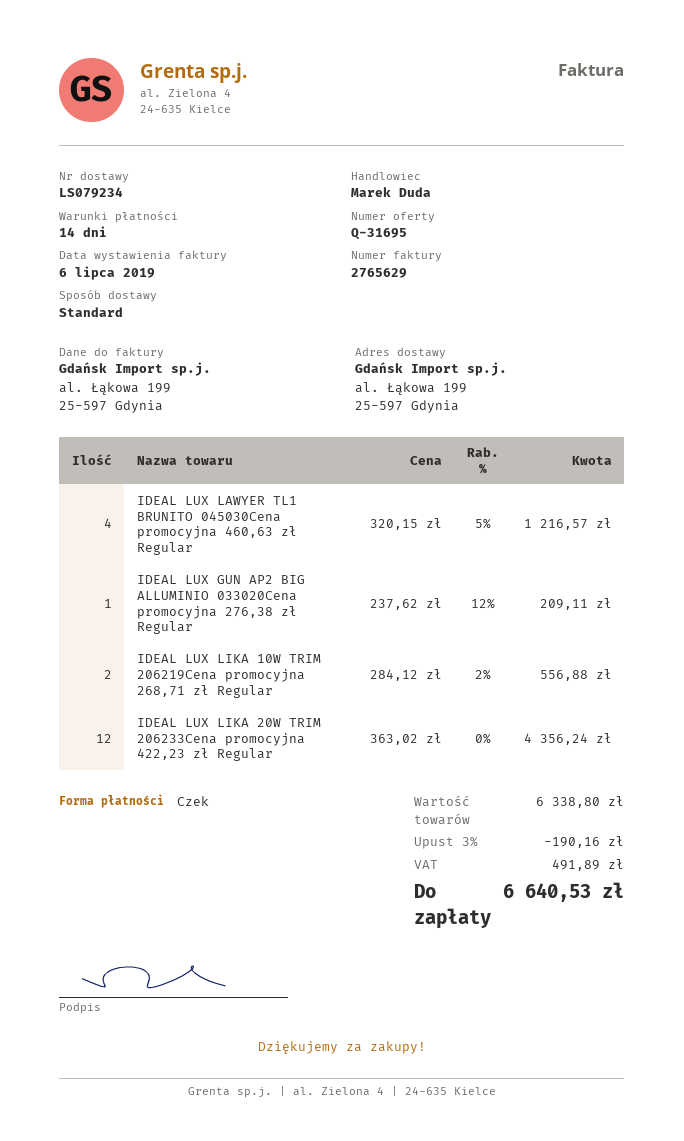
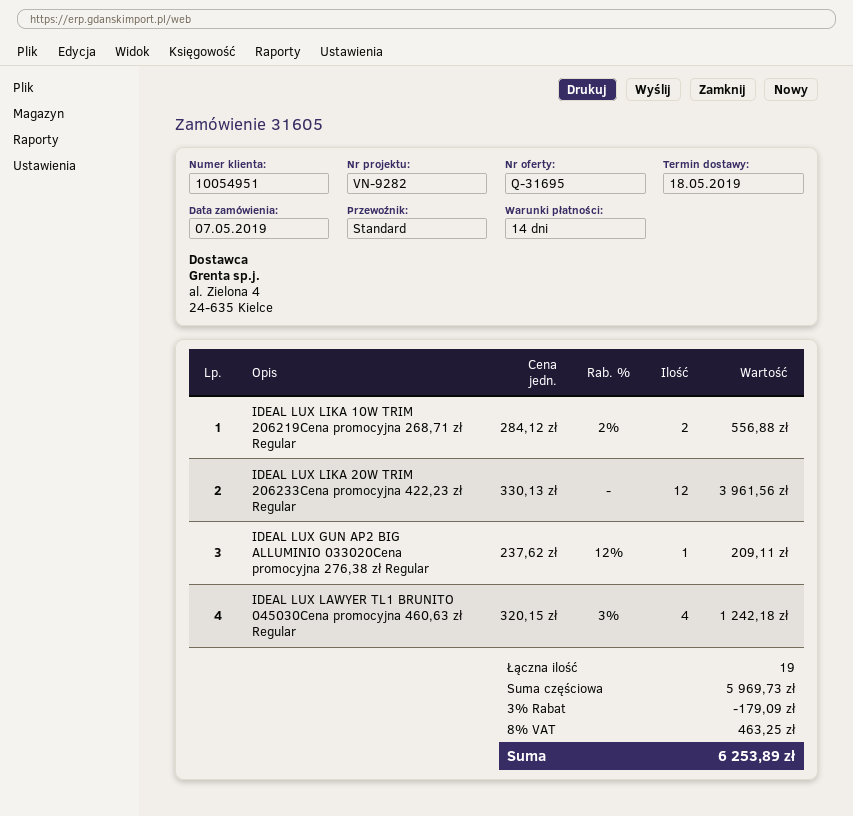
IDEAL LUX LAWYER TL1 BRUNITO 045030Cena promocyjna 460,63 zł Regular: 4 x 320.15 - 5% = 1216.57 -> 4 x 320.15 - 3% = 1242.18
IDEAL LUX LIKA 20W TRIM 206233Cena promocyjna 422,23 zł Regular: 12 x 363.02 = 4356.24 -> 12 x 330.13 = 3961.56
subtotal: 6338.80 -> 5969.73
discount: 3% = 190.16 -> 3% = 179.09
tax: 491.89 -> 463.25
total: 6640.53 -> 6253.89

